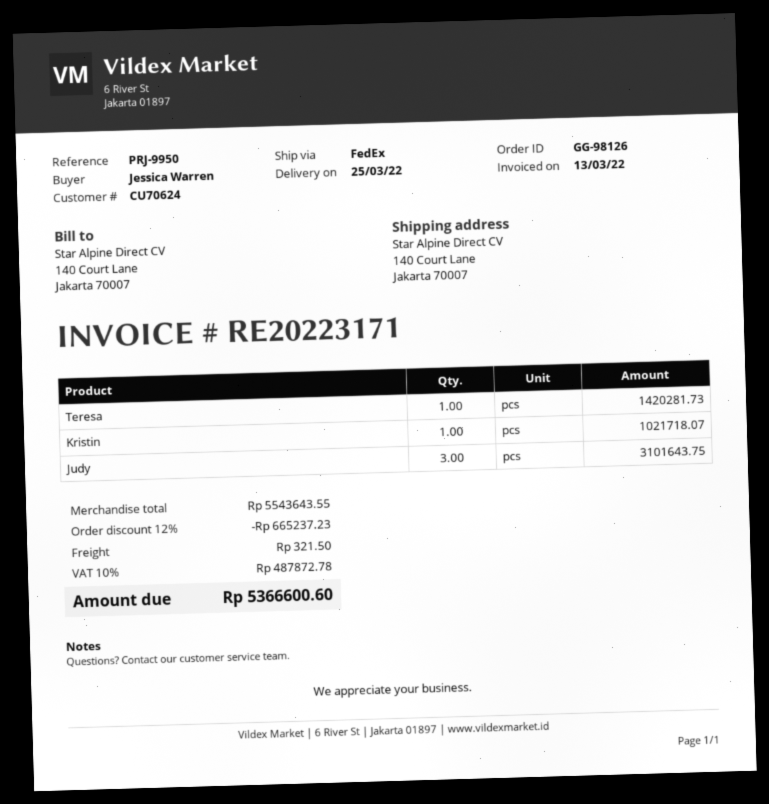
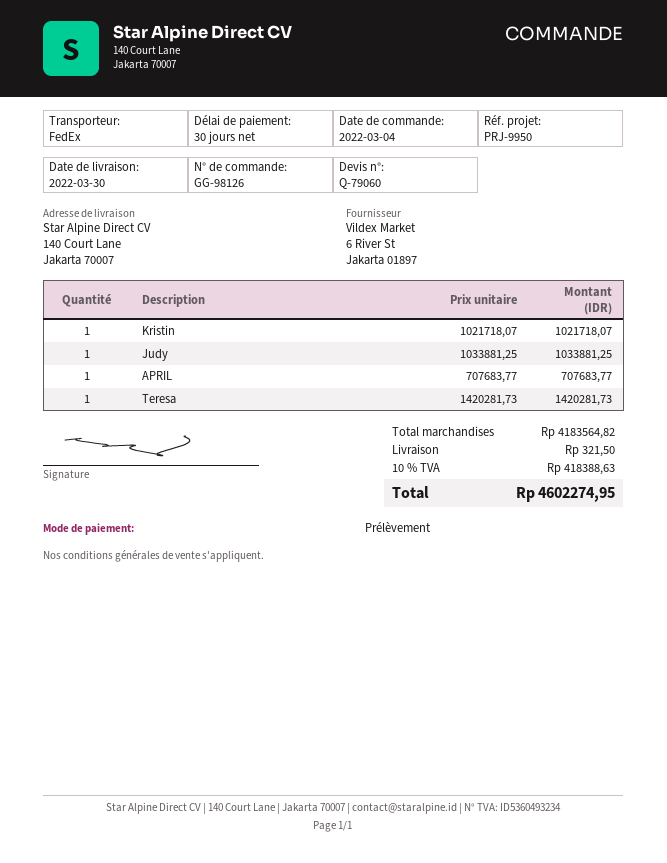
delivery date: 2022-03-25 -> 2022-03-30
Judy: 3 for 3101643.75 -> 1 for 1033881.25
APRIL: none -> 1 for 707683.77
subtotal: 5543643.55 -> 4183564.82
discount: 12% = 665237.23 -> none
tax: 10% = 487872.78 -> 10% = 418388.63
total: 5366600.60 -> 4602274.95

